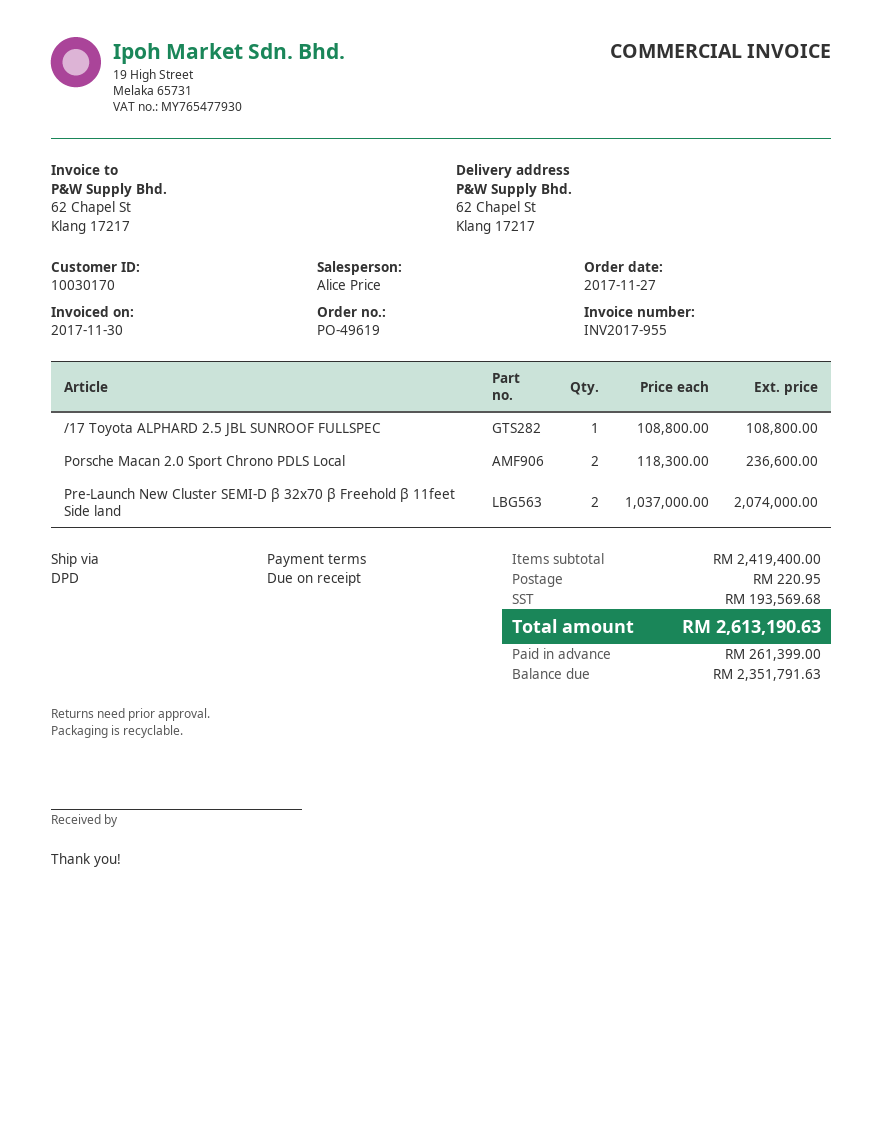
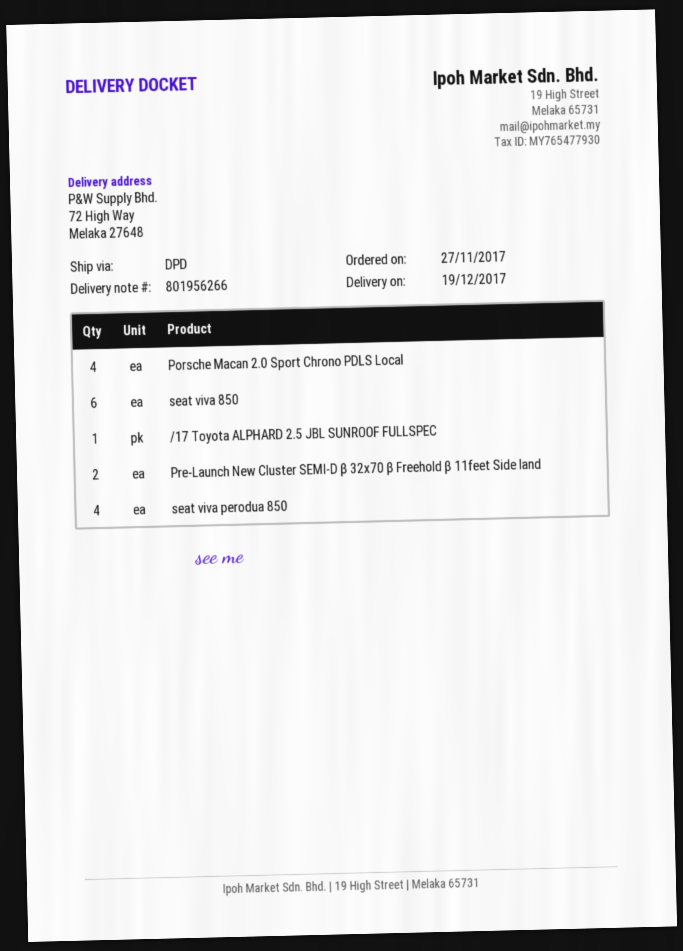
ship to: 62 Chapel St, Klang 17217 -> 72 High Way, Melaka 27648
Porsche Macan 2.0 Sport Chrono PDLS Local: 2 -> 4
seat viva 850: none -> 6
seat viva perodua 850: none -> 4

